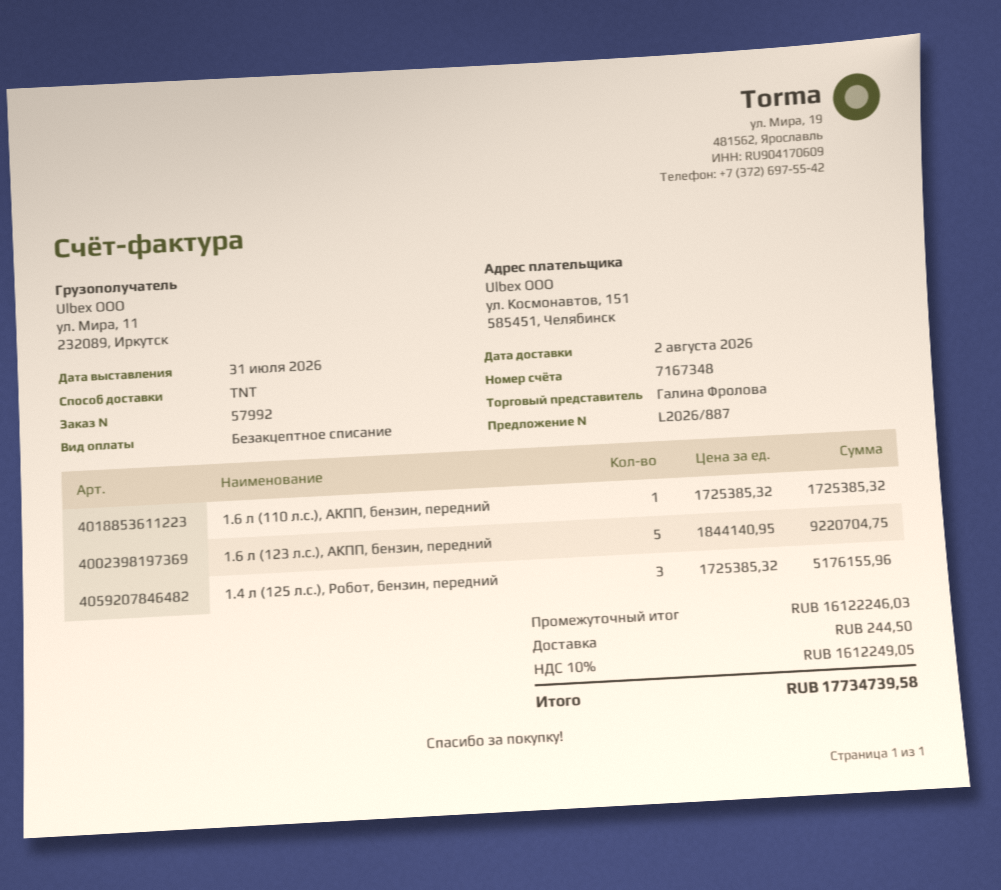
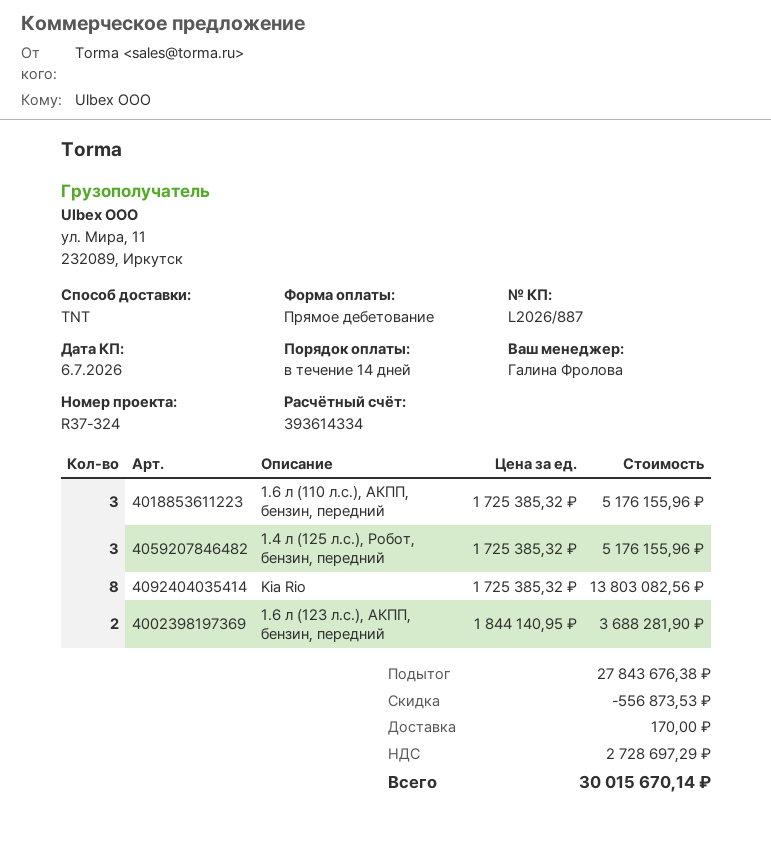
1.6 л (110 л.с.), АКПП, бензин, передний: 1 x 1725385.32 = 1725385.32 -> 3 x 1725385.32 = 5176155.96
1.6 л (123 л.с.), АКПП, бензин, передний: 5 x 1844140.95 = 9220704.75 -> 2 x 1844140.95 = 3688281.90
Kia Rio: none -> 8 x 1725385.32 = 13803082.56
subtotal: 16122246.03 -> 27843676.38
discount: none -> 556873.53
shipping: 244.50 -> 170.00
tax: 1612249.05 -> 2728697.29
total: 17734739.58 -> 30015670.14

